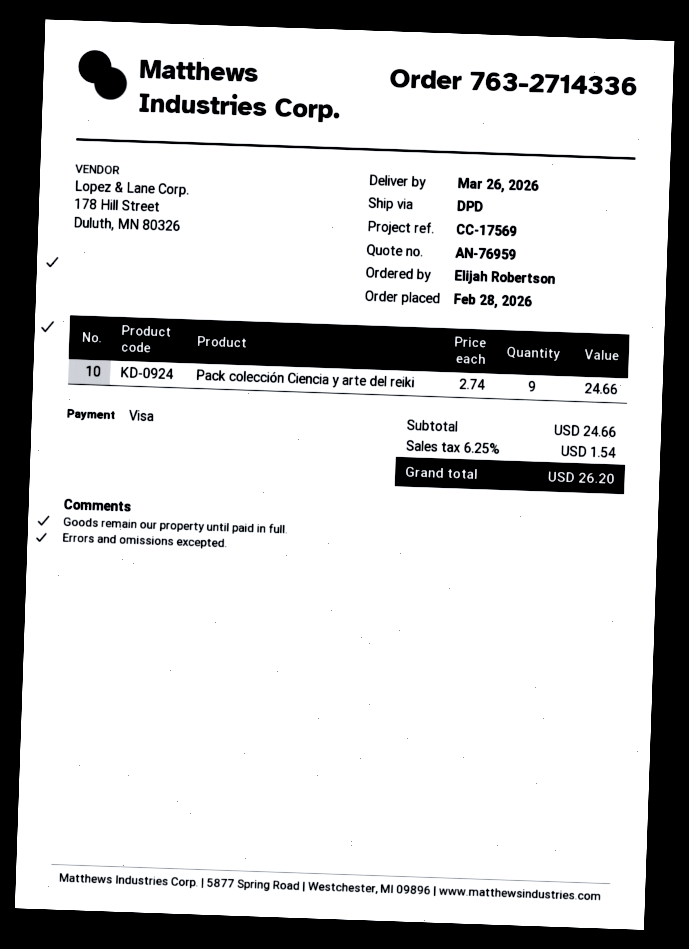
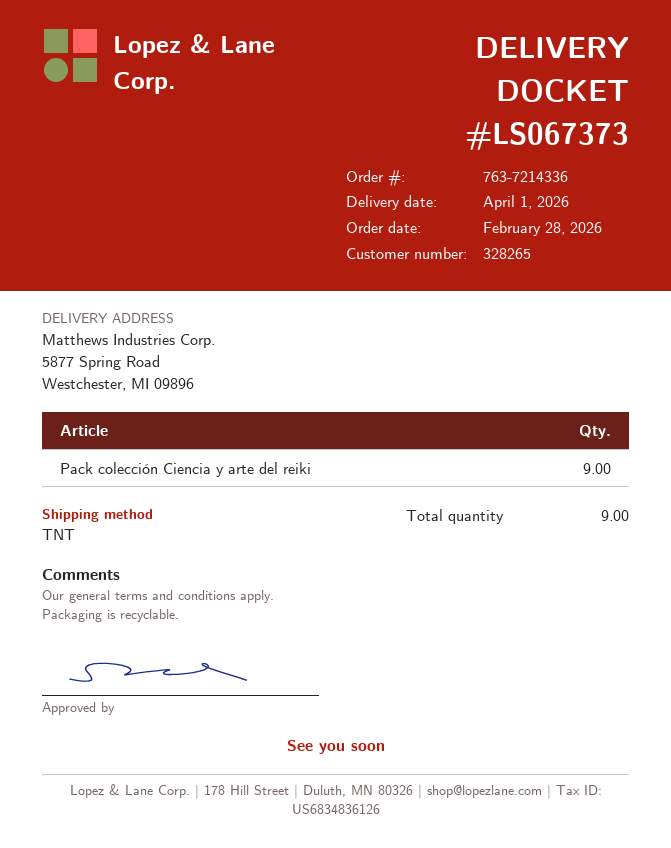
order number: 763-2714336 -> 763-7214336
delivery date: 2026-03-26 -> 2026-04-01
shipping method: DPD -> TNT

